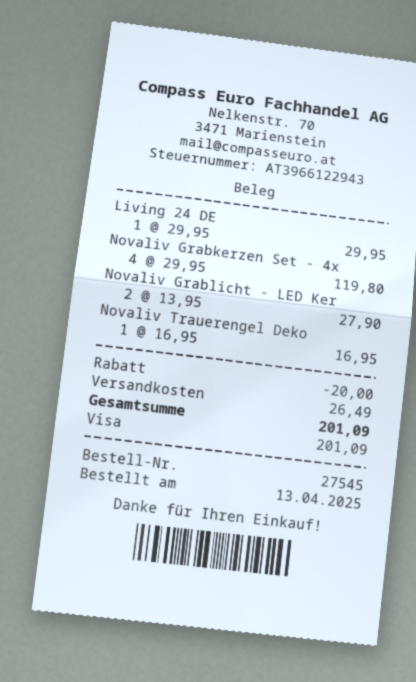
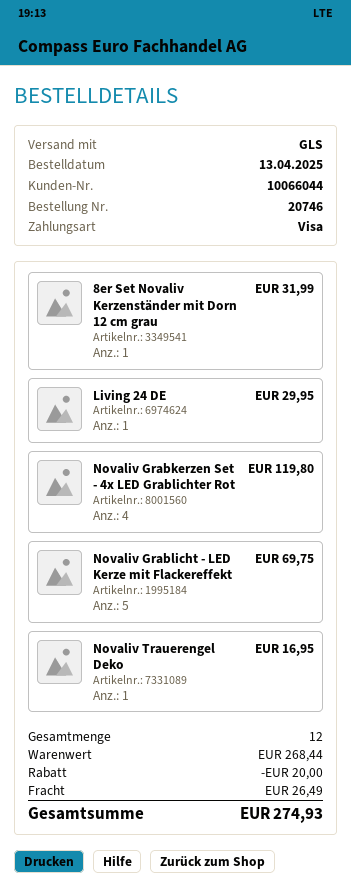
order number: 27545 -> 20746
Novaliv Grablicht - LED Ker: 2 for 27.90 -> 5 for 69.75
8er Set Novaliv Kerzenständer mit Dorn 12 cm grau: none -> 1 for 31.99
total: 201.09 -> 274.93

